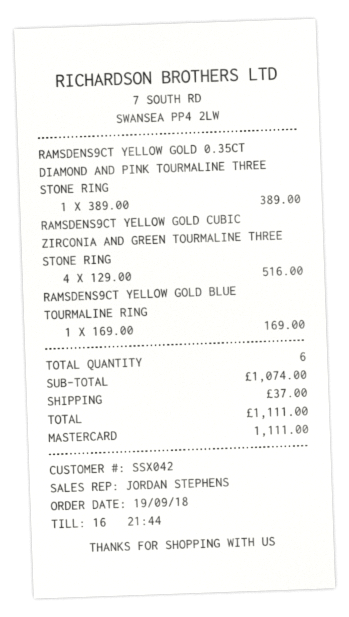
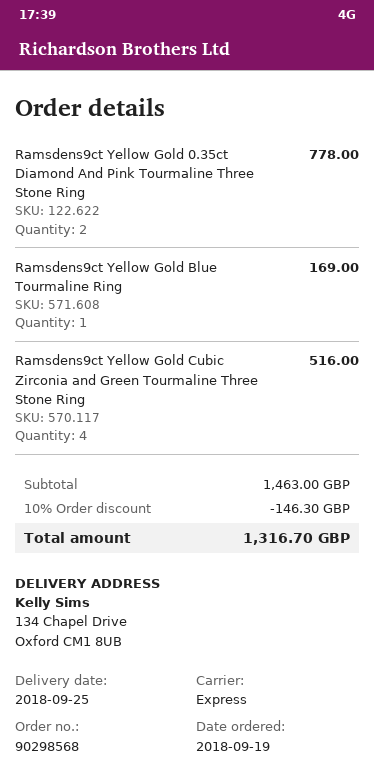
RAMSDENS9CT YELLOW GOLD 0.35CT DIAMOND AND PINK TOURMALINE THREE STONE RING: 1 for 389.00 -> 2 for 778.00
subtotal: 1074.00 -> 1463.00
discount: none -> 10% = 146.30
shipping: 37.00 -> none
total: 1111.00 -> 1316.70

